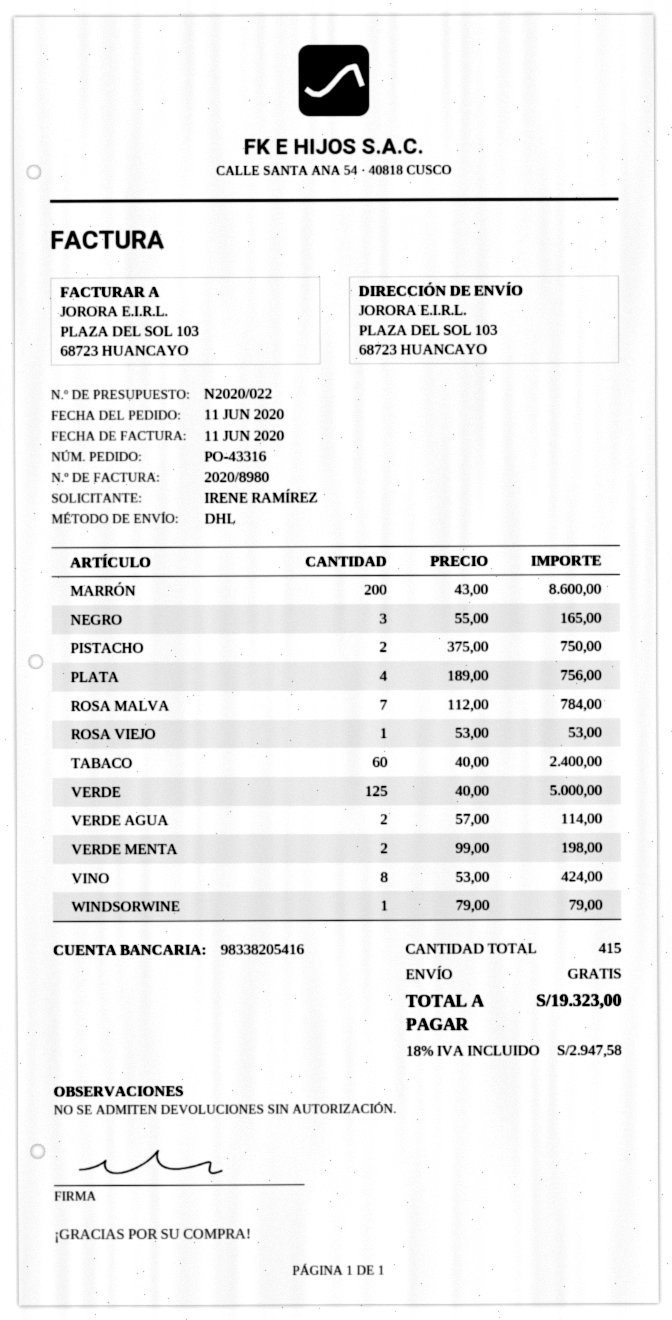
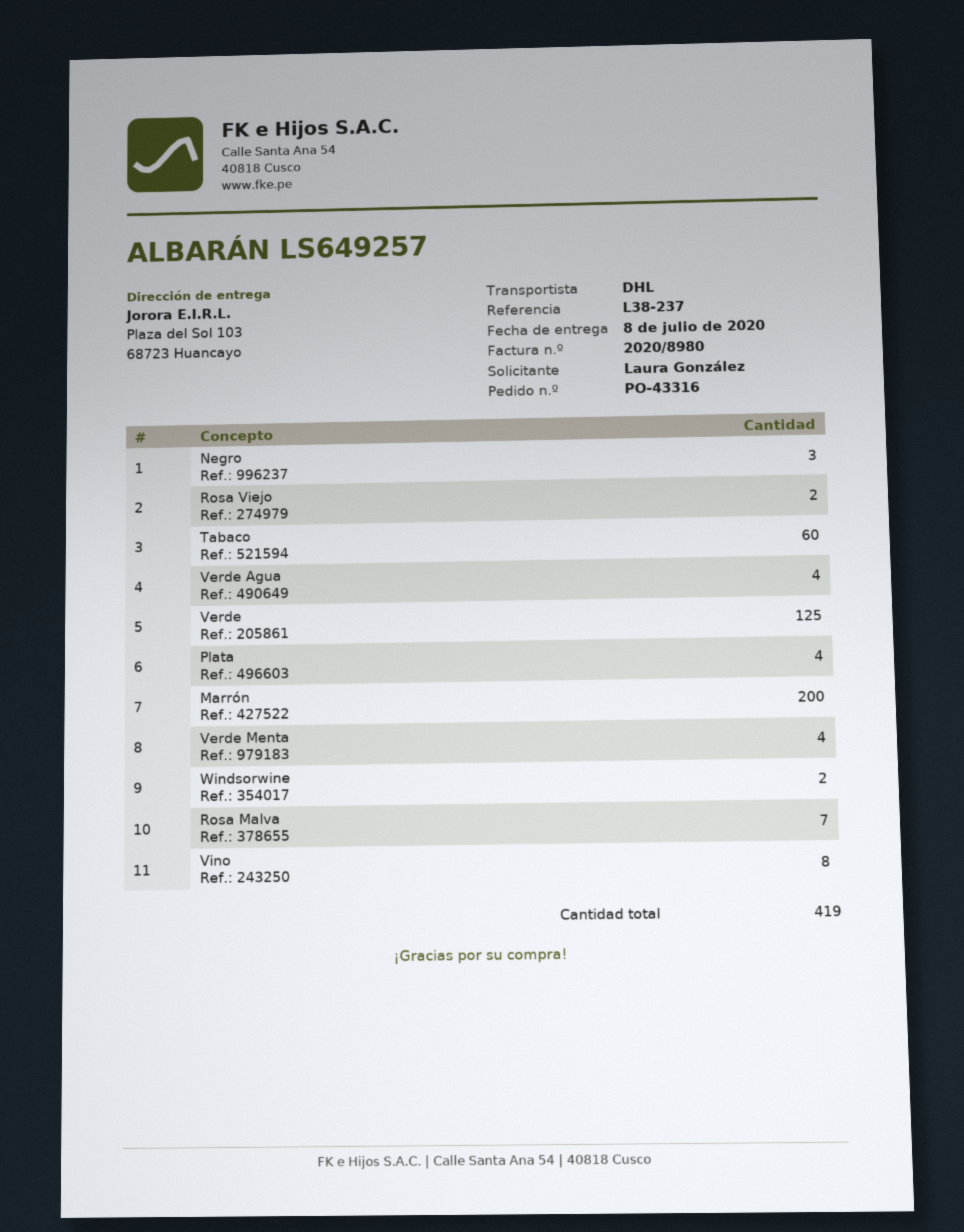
ordered by: IRENE RAMÍREZ -> Laura González
PISTACHO: 2 -> none
ROSA VIEJO: 1 -> 2
VERDE AGUA: 2 -> 4
VERDE MENTA: 2 -> 4
WINDSORWINE: 1 -> 2
total quantity: 415 -> 419

